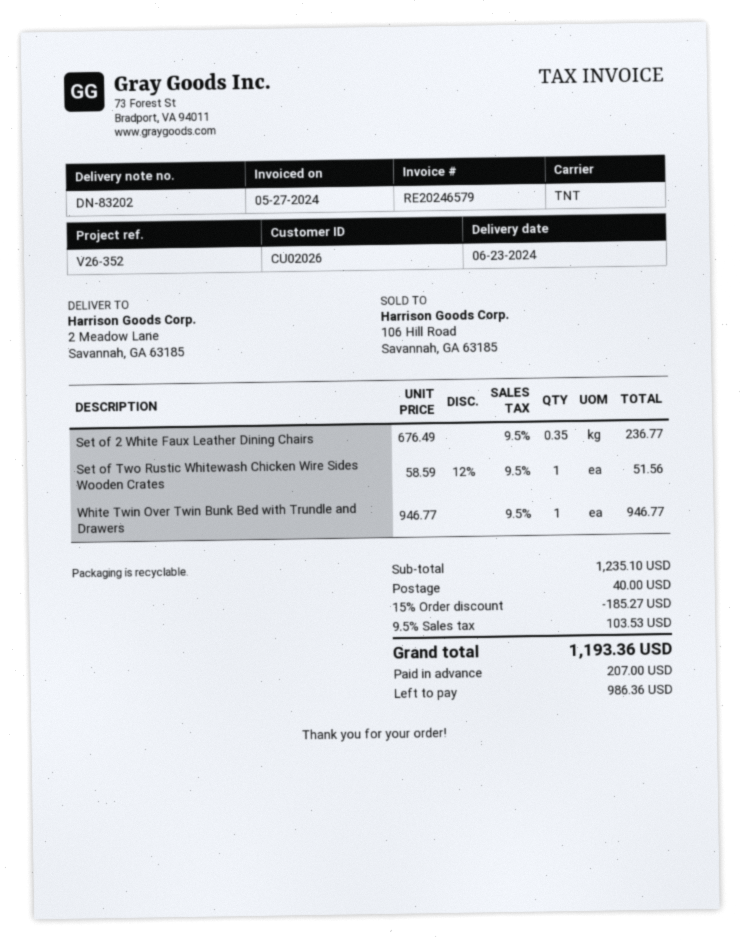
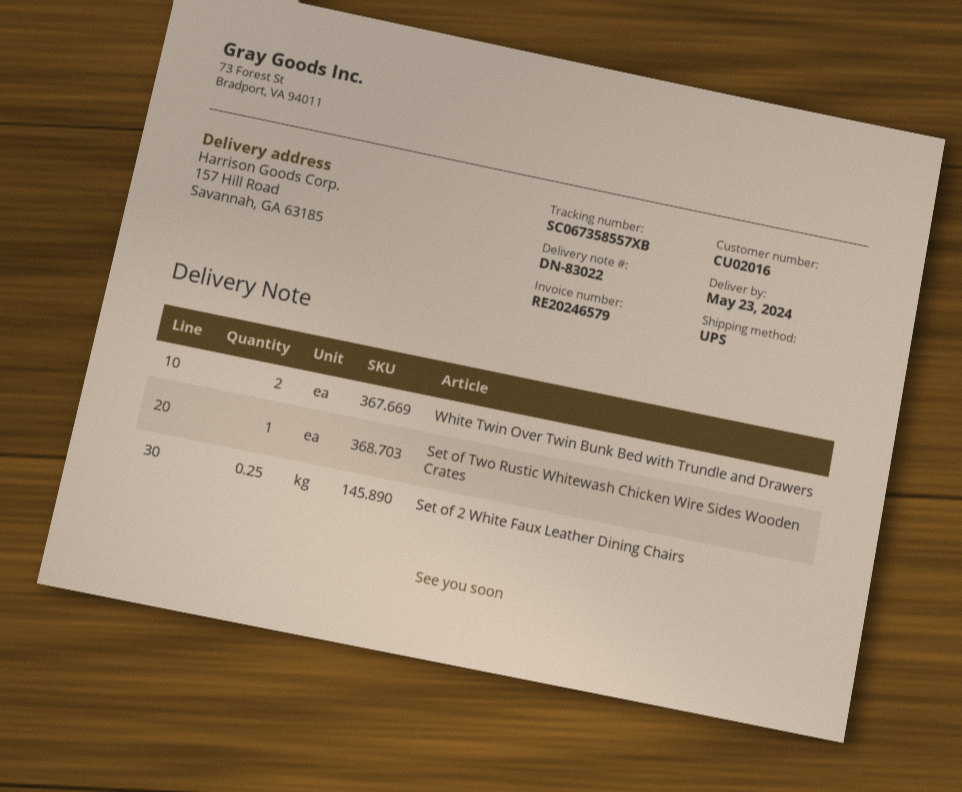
delivery note number: DN-83202 -> DN-83022
delivery date: 2024-06-23 -> 2024-05-23
customer number: CU02026 -> CU02016
shipping method: TNT -> UPS
ship to: 2 Meadow Lane, Savannah, GA 63185 -> 157 Hill Road, Savannah, GA 63185
Set of 2 White Faux Leather Dining Chairs: 0.35 -> 0.25
White Twin Over Twin Bunk Bed with Trundle and Drawers: 1 -> 2

